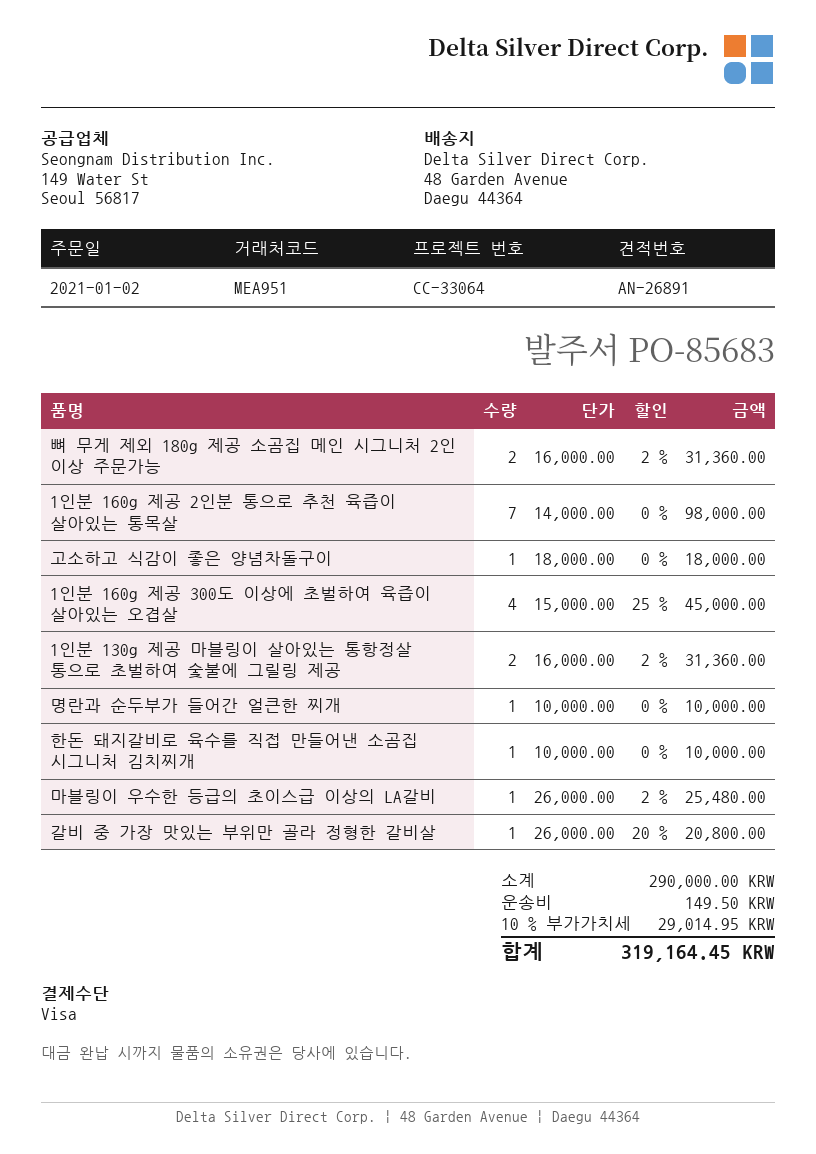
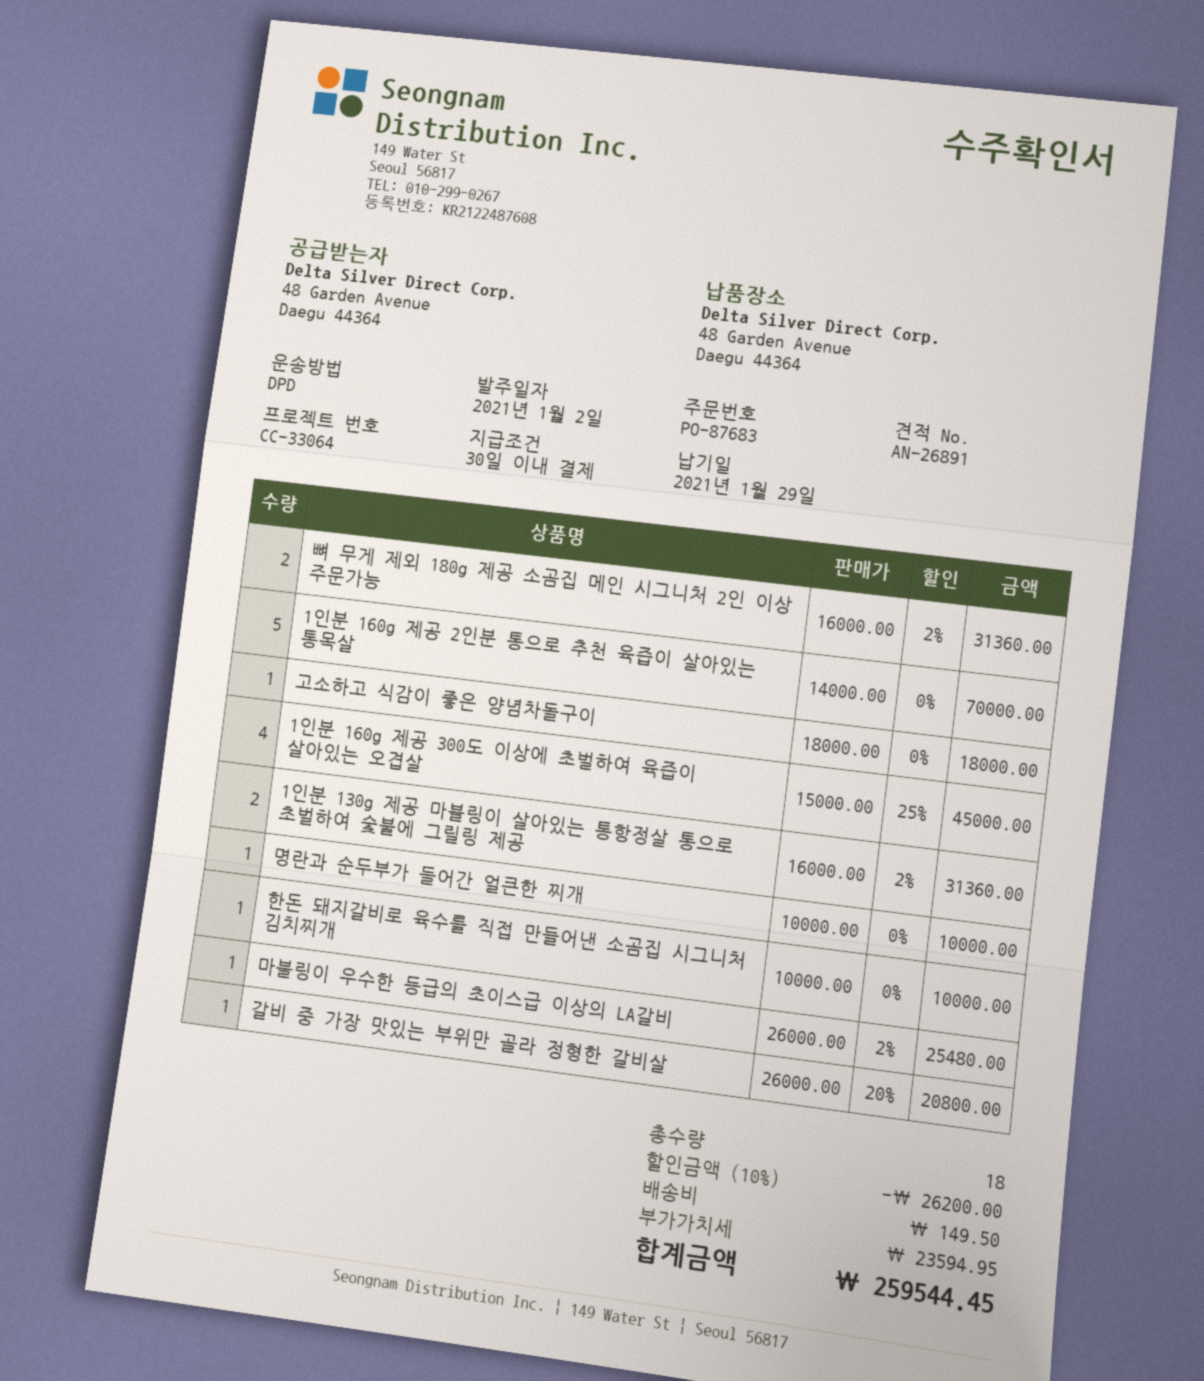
order number: PO-85683 -> PO-87683
1인분 160g 제공 2인분 통으로 추천 육즙이 살아있는 통목살: 7 x 14000.00 = 98000.00 -> 5 x 14000.00 = 70000.00
discount: none -> 10% = 26200.00
tax: 29014.95 -> 23594.95
total: 319164.45 -> 259544.45

